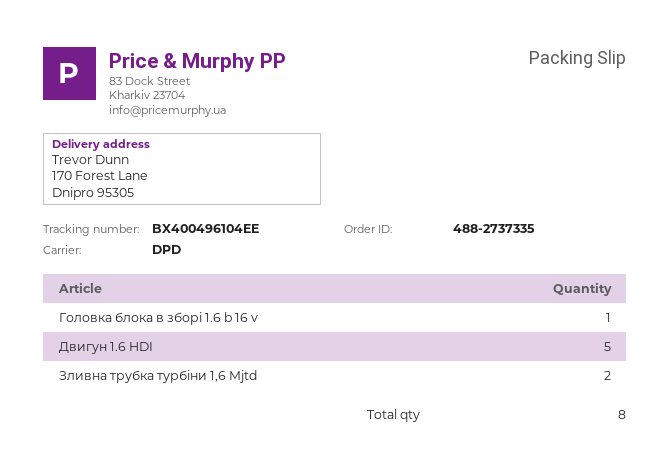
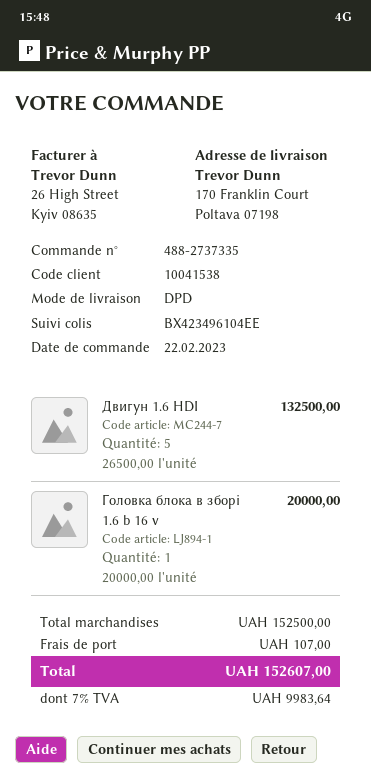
tracking number: BX400496104EE -> BX423496104EE
ship to: 170 Forest Lane, Dnipro 95305 -> 170 Franklin Court, Poltava 07198
Зливна трубка турбіни 1,6 Mjtd: 2 -> none

